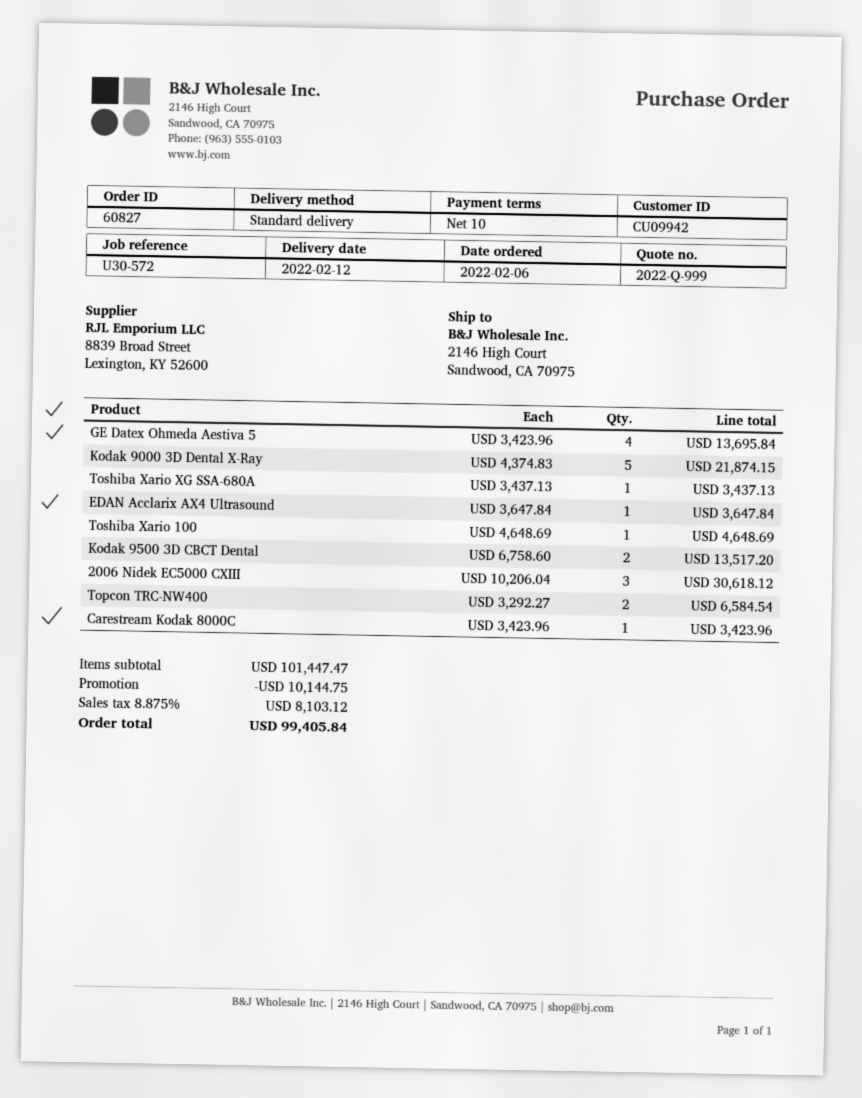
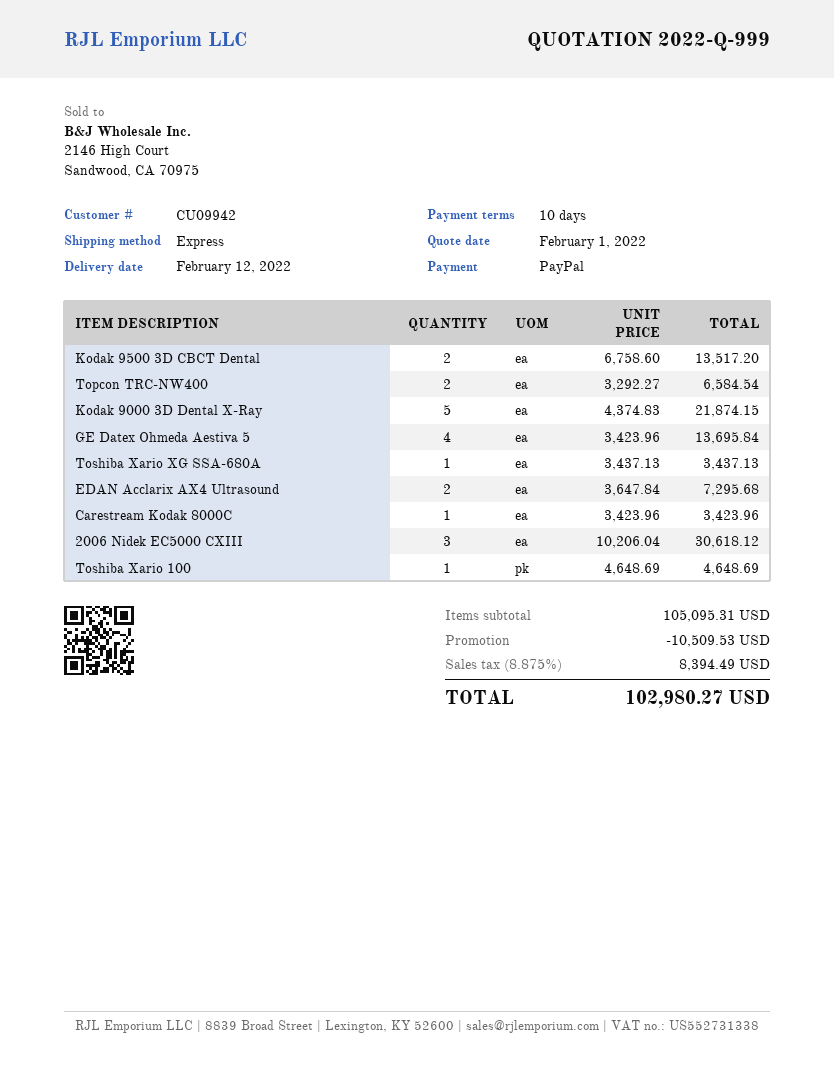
shipping method: standard -> express
EDAN Acclarix AX4 Ultrasound: 1 x 3647.84 = 3647.84 -> 2 x 3647.84 = 7295.68
subtotal: 101447.47 -> 105095.31
discount: 10144.75 -> 10509.53
tax: 8.875% = 8103.12 -> 8.875% = 8394.49
total: 99405.84 -> 102980.27

